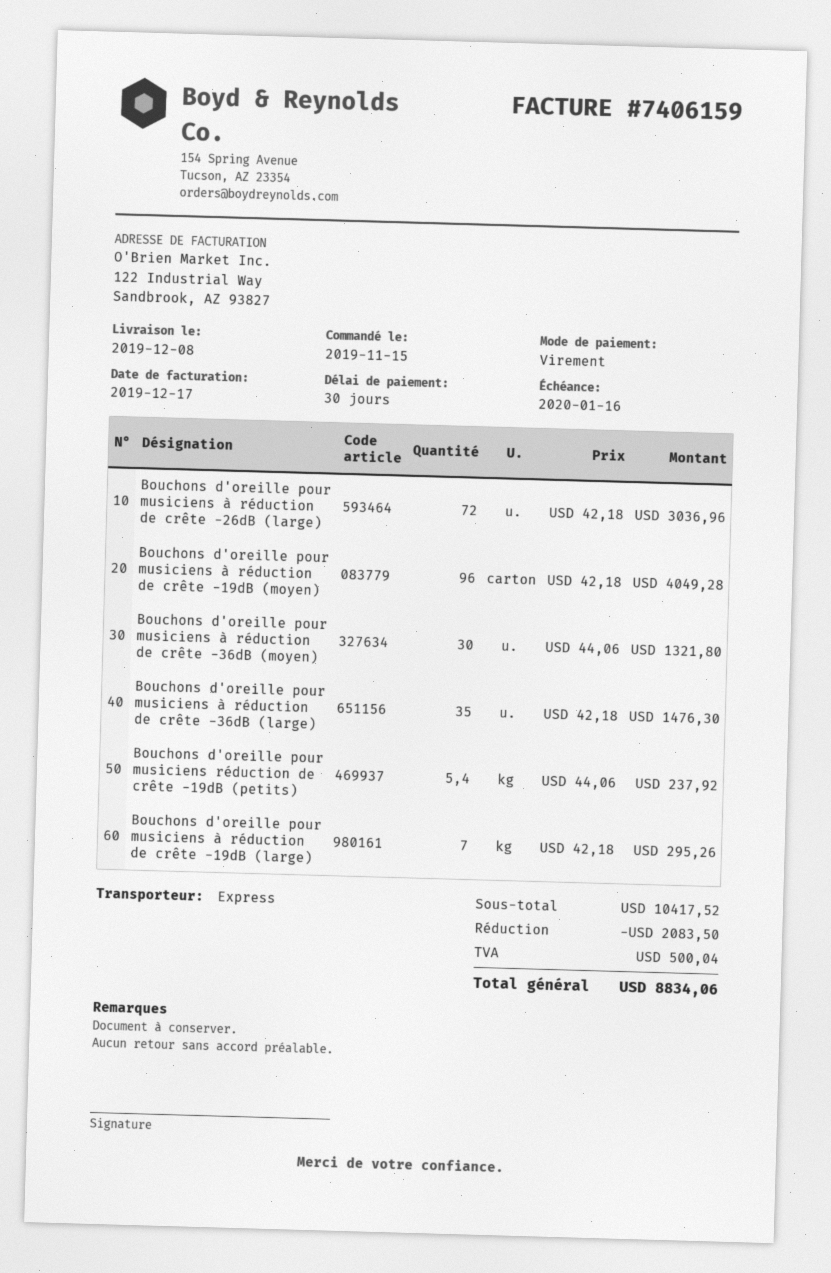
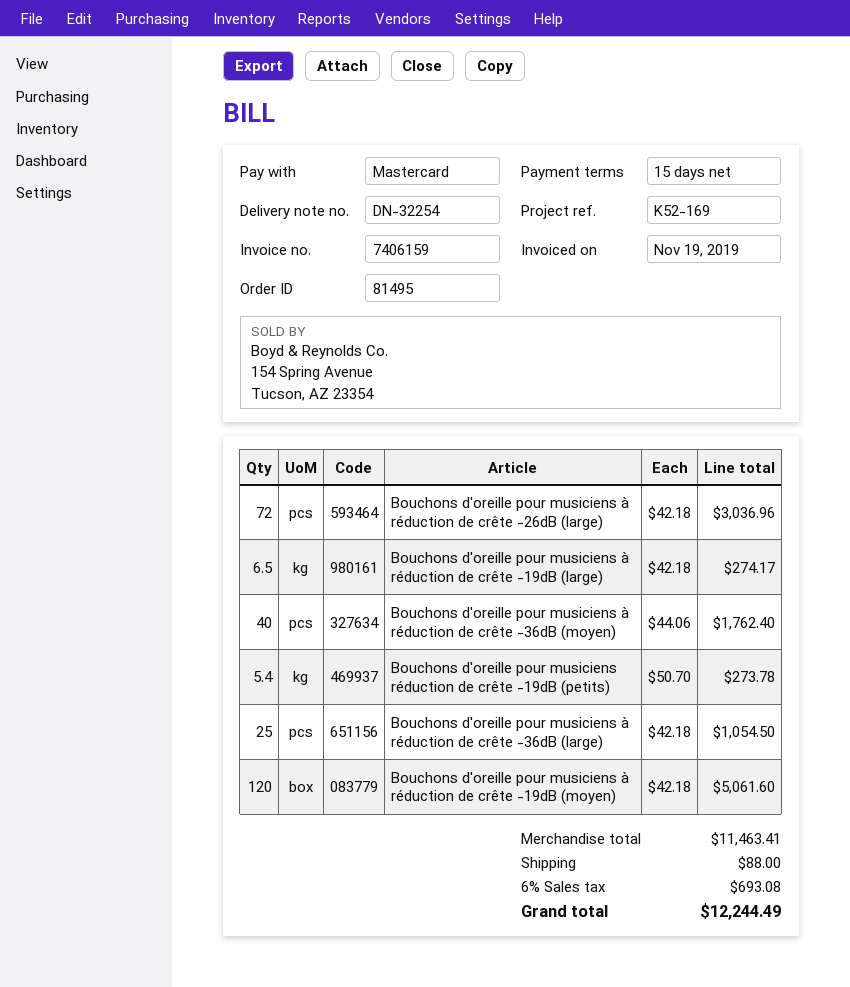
invoice date: 2019-12-17 -> 2019-11-19
payment terms: 30 days -> 15 days
payment method: bank transfer -> Mastercard
Bouchons d'oreille pour musiciens à réduction de crête -19dB (moyen): 96 x 42.18 = 4049.28 -> 120 x 42.18 = 5061.60
Bouchons d'oreille pour musiciens à réduction de crête -36dB (moyen): 30 x 44.06 = 1321.80 -> 40 x 44.06 = 1762.40
Bouchons d'oreille pour musiciens à réduction de crête -36dB (large): 35 x 42.18 = 1476.30 -> 25 x 42.18 = 1054.50
Bouchons d'oreille pour musiciens réduction de crête -19dB (petits): 5.4 x 44.06 = 237.92 -> 5.4 x 50.70 = 273.78
Bouchons d'oreille pour musiciens à réduction de crête -19dB (large): 7 x 42.18 = 295.26 -> 6.5 x 42.18 = 274.17
subtotal: 10417.52 -> 11463.41
discount: 2083.50 -> none
shipping: none -> 88.00
tax: 500.04 -> 693.08
total: 8834.06 -> 12244.49

